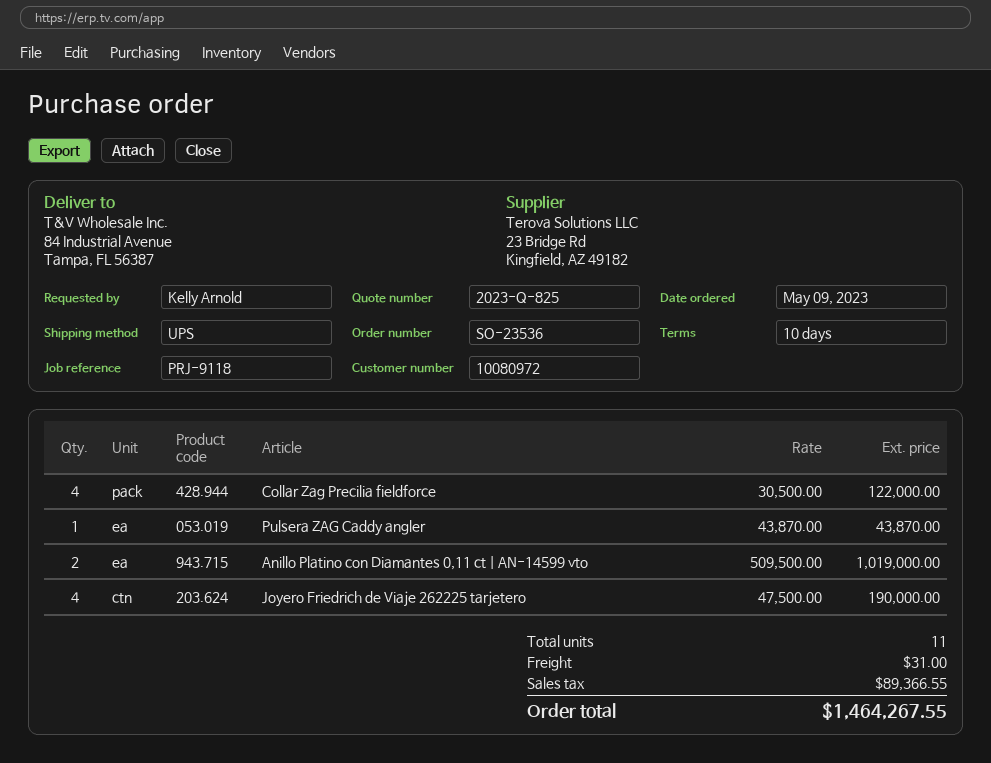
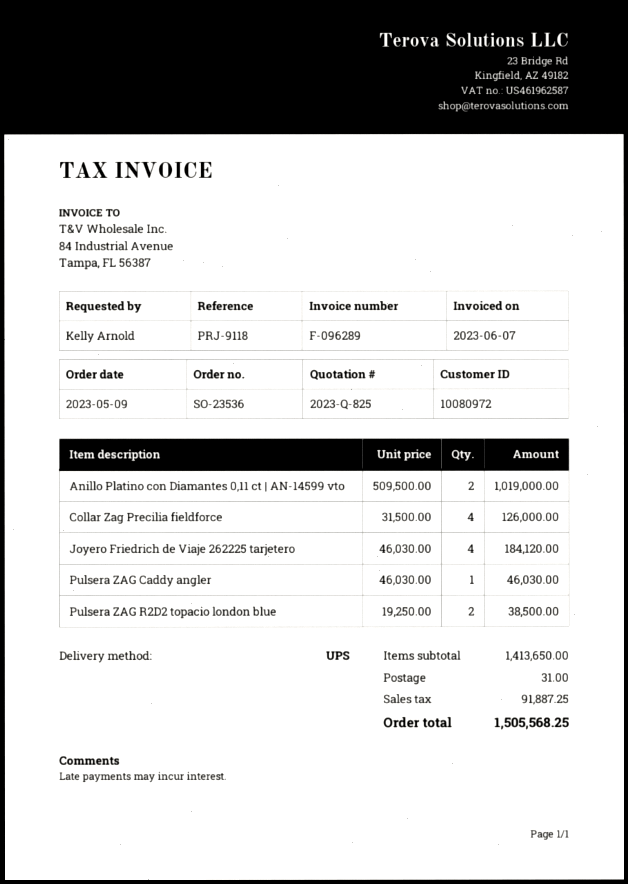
Collar Zag Precilia fieldforce: 4 x 30500.00 = 122000.00 -> 4 x 31500.00 = 126000.00
Pulsera ZAG Caddy angler: 1 x 43870.00 = 43870.00 -> 1 x 46030.00 = 46030.00
Joyero Friedrich de Viaje 262225 tarjetero: 4 x 47500.00 = 190000.00 -> 4 x 46030.00 = 184120.00
Pulsera ZAG R2D2 topacio london blue: none -> 2 x 19250.00 = 38500.00
tax: 89366.55 -> 91887.25
total: 1464267.55 -> 1505568.25

